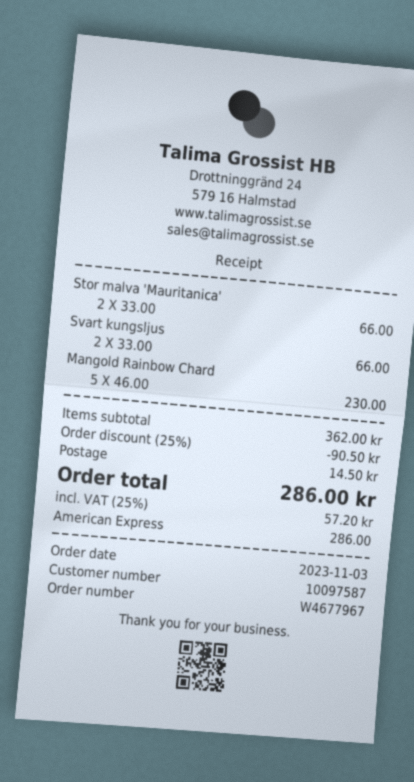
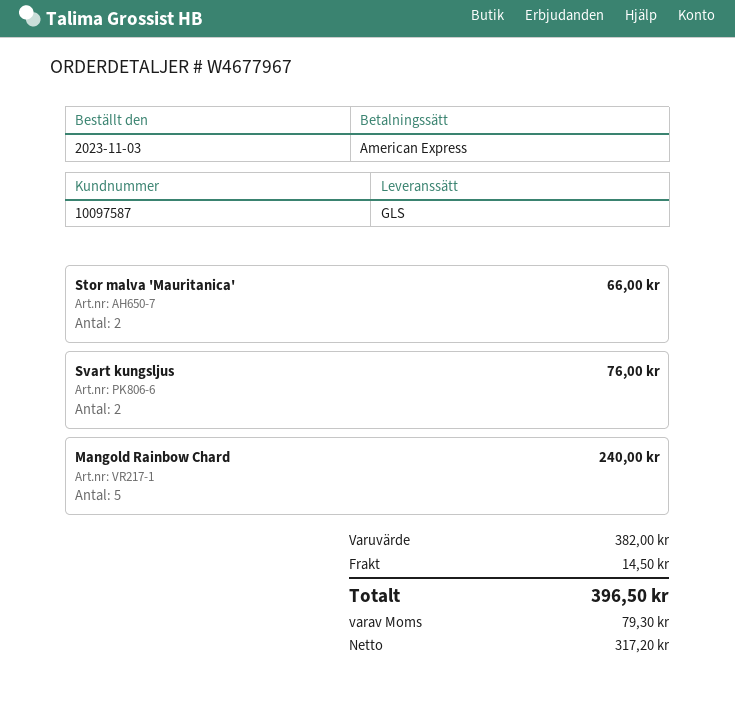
Svart kungsljus: 2 for 66.00 -> 2 for 76.00
Mangold Rainbow Chard: 5 for 230.00 -> 5 for 240.00
subtotal: 362.00 -> 382.00
discount: 25% = 90.50 -> none
tax: 57.20 -> 79.30
total: 286.00 -> 396.50

